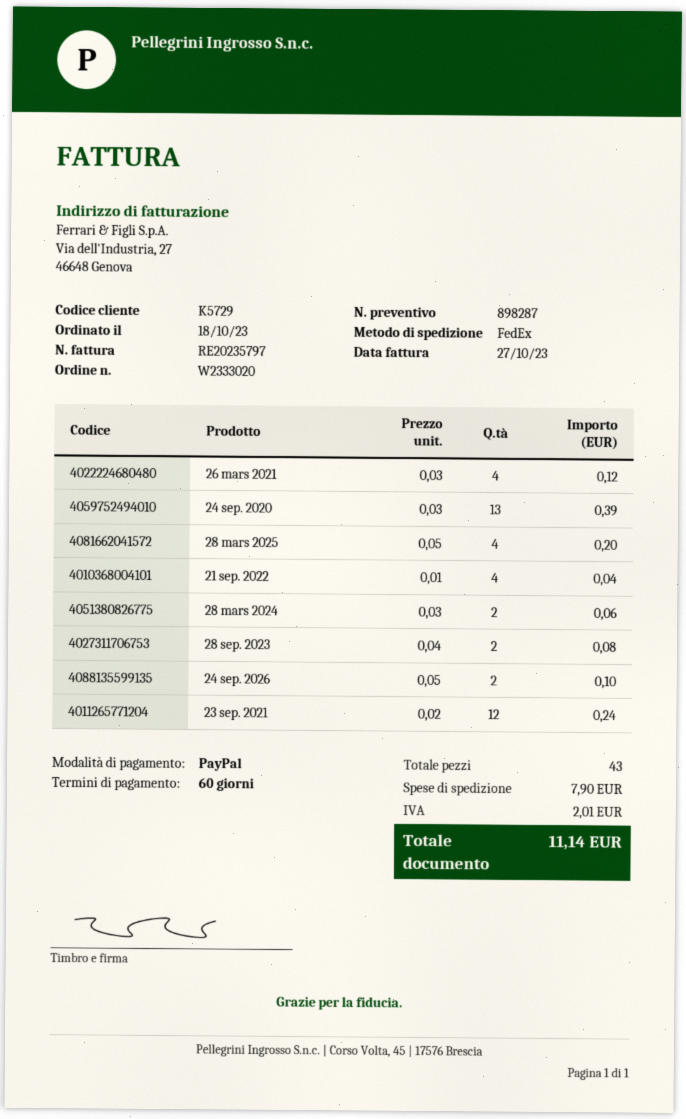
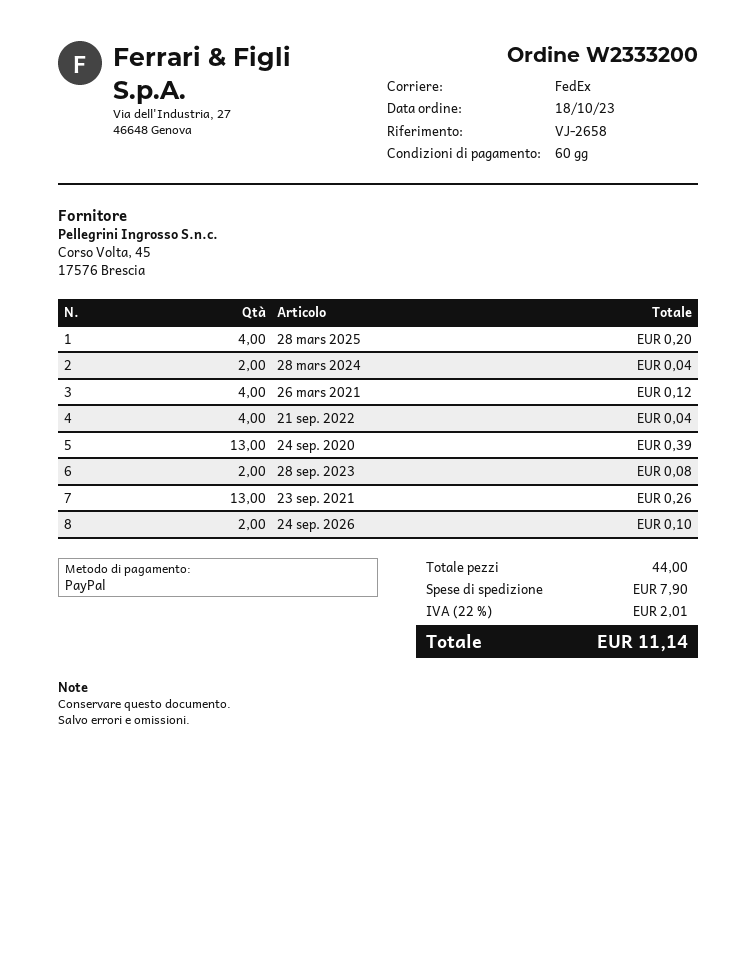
order number: W2333020 -> W2333200
28 mars 2024: 2 for 0.06 -> 2 for 0.04
23 sep. 2021: 12 for 0.24 -> 13 for 0.26
total quantity: 43 -> 44

